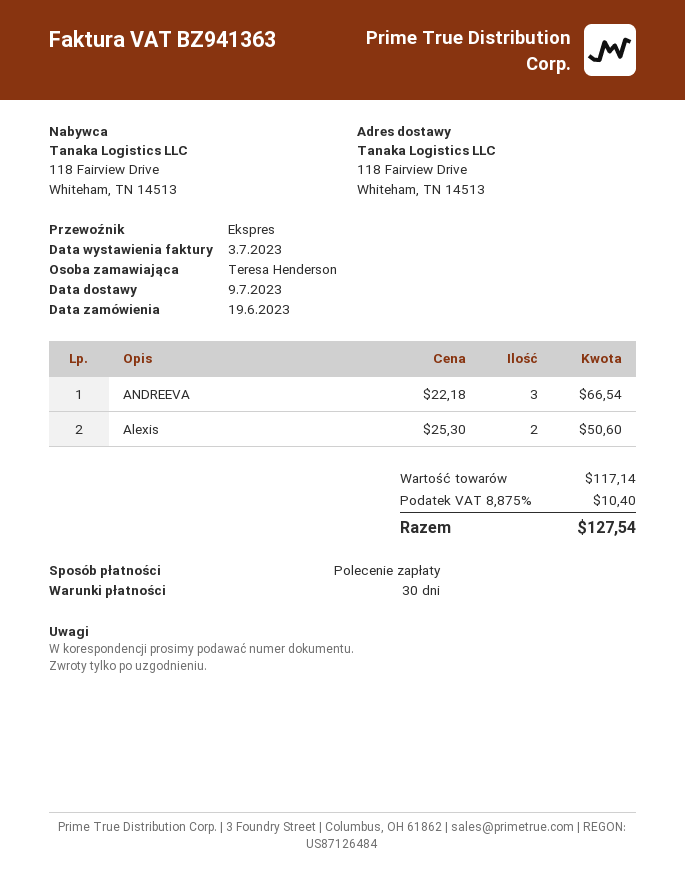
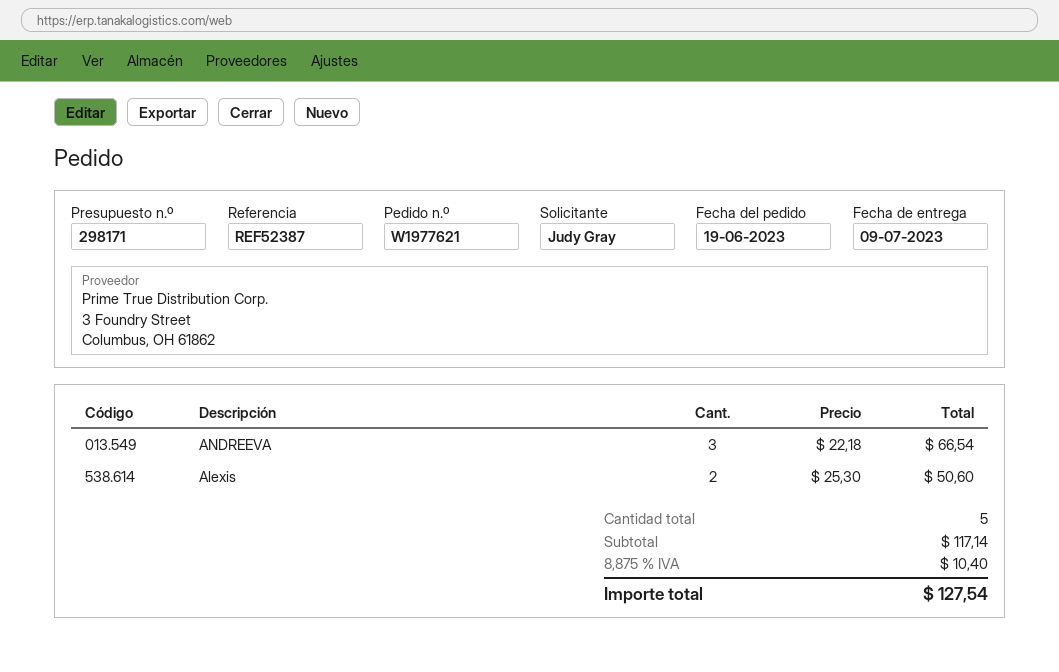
ordered by: Teresa Henderson -> Judy Gray

